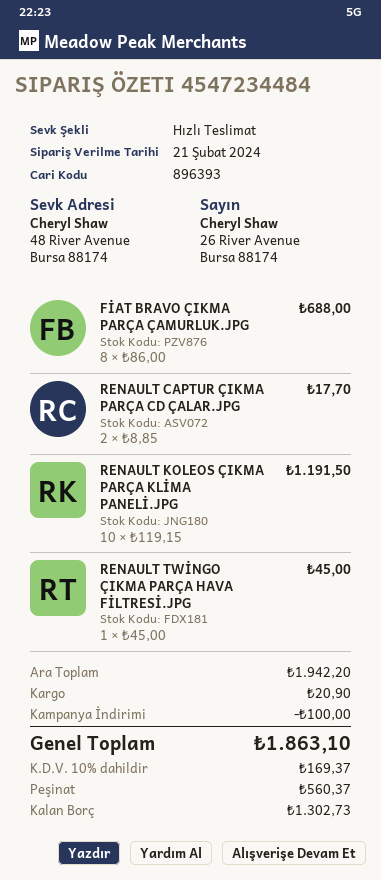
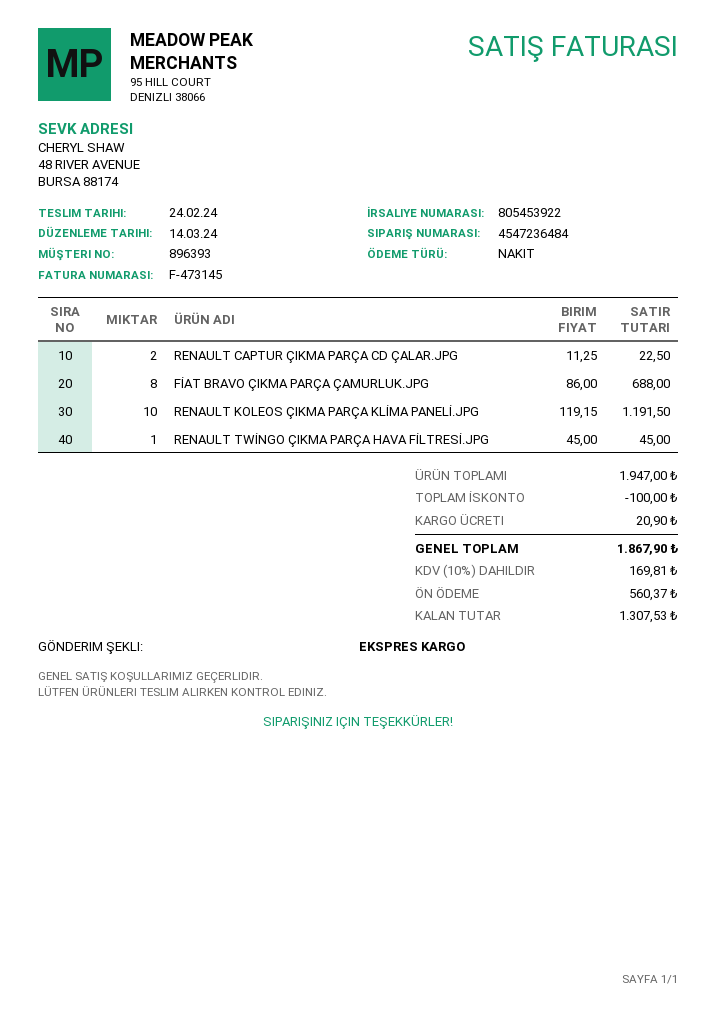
order number: 4547234484 -> 4547236484
RENAULT CAPTUR ÇIKMA PARÇA CD ÇALAR.JPG: 2 x 8.85 = 17.70 -> 2 x 11.25 = 22.50
subtotal: 1942.20 -> 1947.00
tax: 10% = 169.37 -> 10% = 169.81
total: 1863.10 -> 1867.90
balance: 1302.73 -> 1307.53

